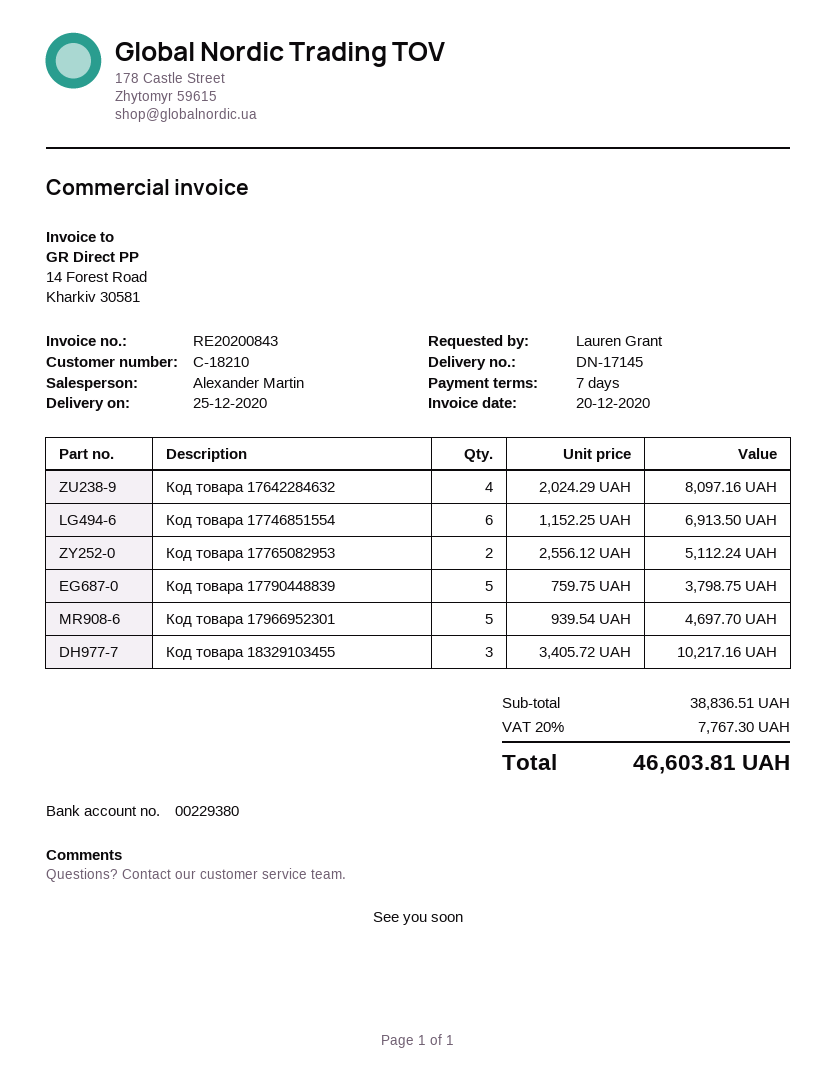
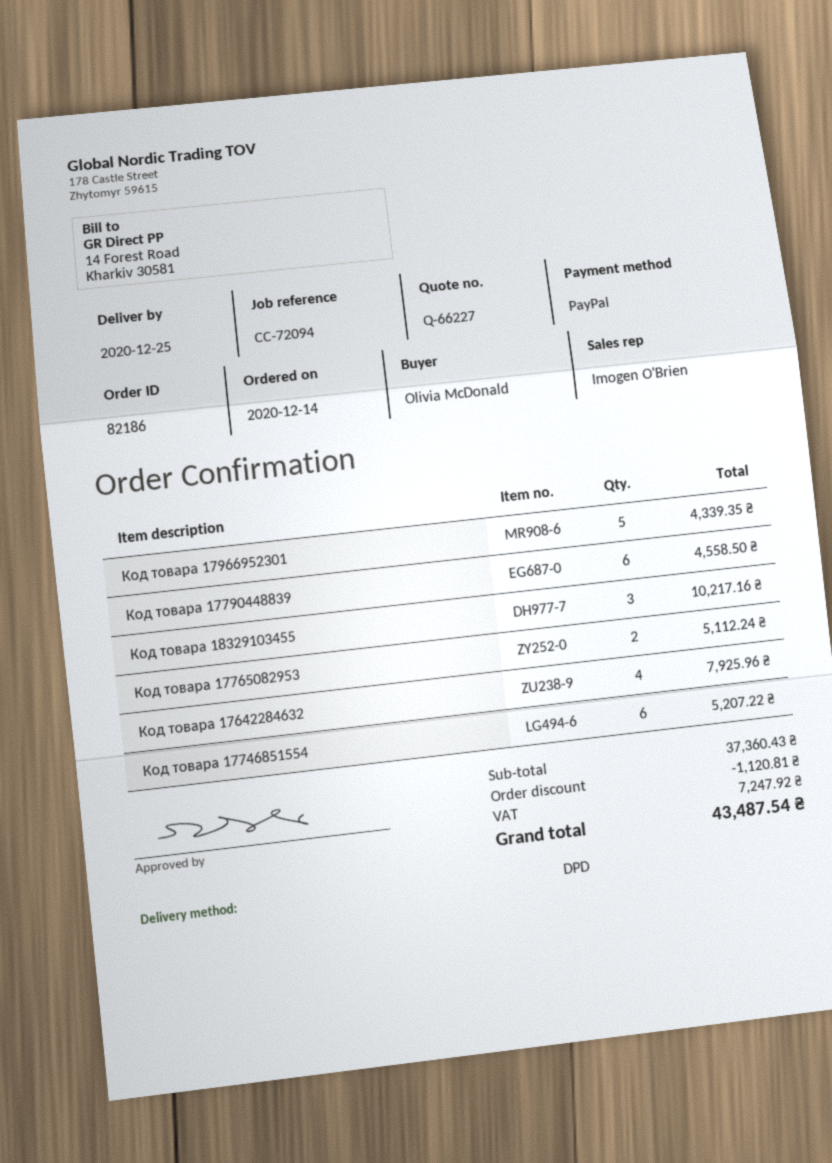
ordered by: Lauren Grant -> Olivia McDonald
sales rep: Alexander Martin -> Imogen O'Brien
Код товара 17642284632: 4 for 8097.16 -> 4 for 7925.96
Код товара 17746851554: 6 for 6913.50 -> 6 for 5207.22
Код товара 17790448839: 5 for 3798.75 -> 6 for 4558.50
Код товара 17966952301: 5 for 4697.70 -> 5 for 4339.35
subtotal: 38836.51 -> 37360.43
discount: none -> 1120.81
tax: 7767.30 -> 7247.92
total: 46603.81 -> 43487.54

